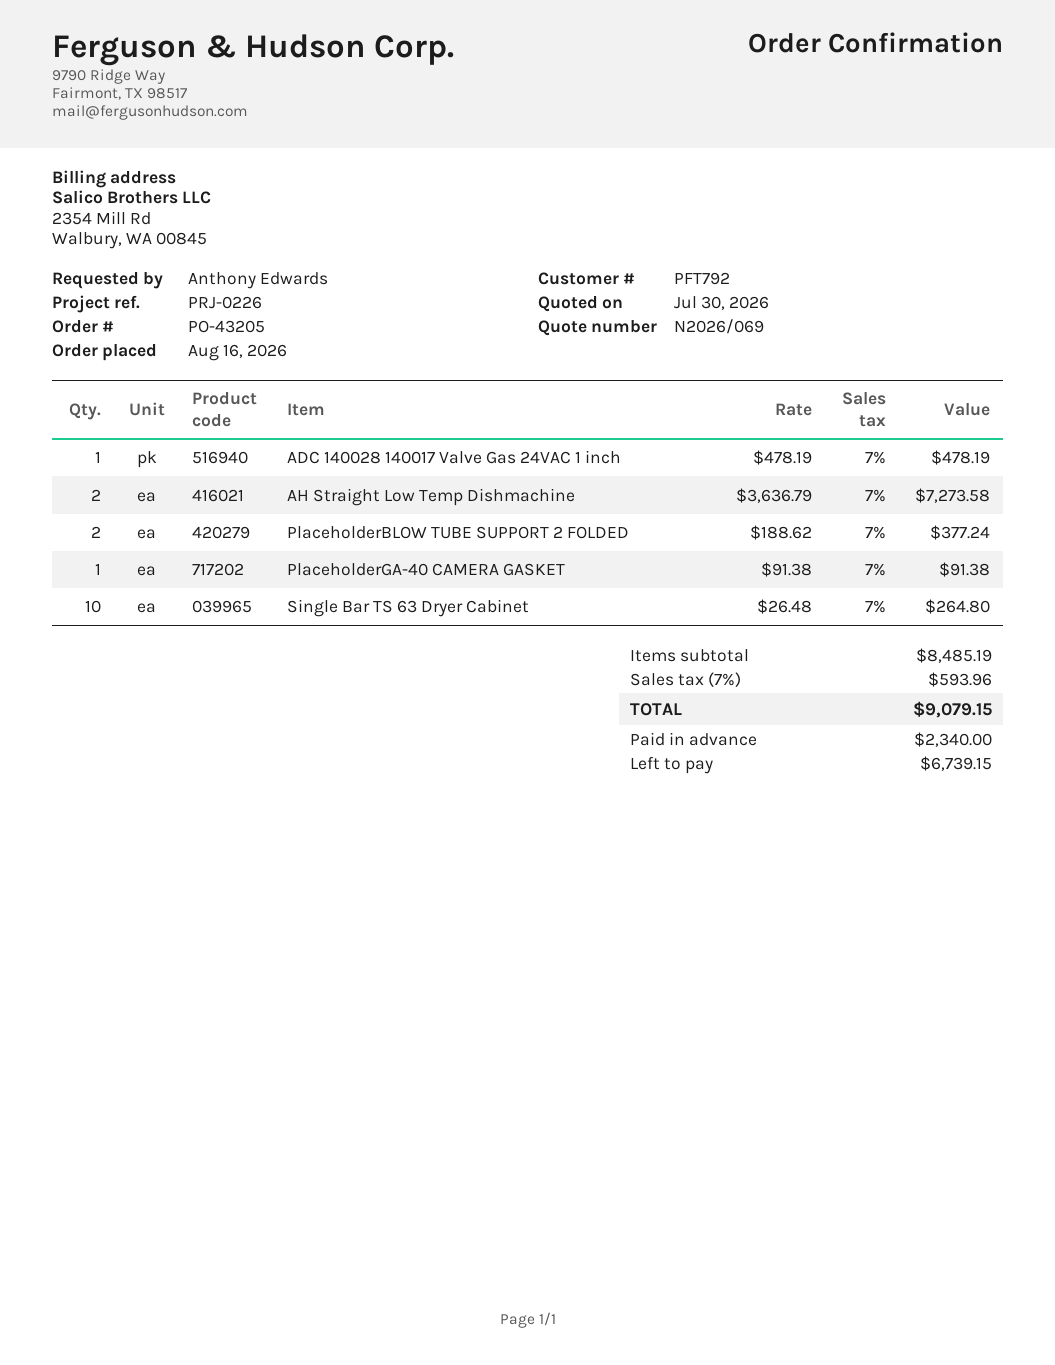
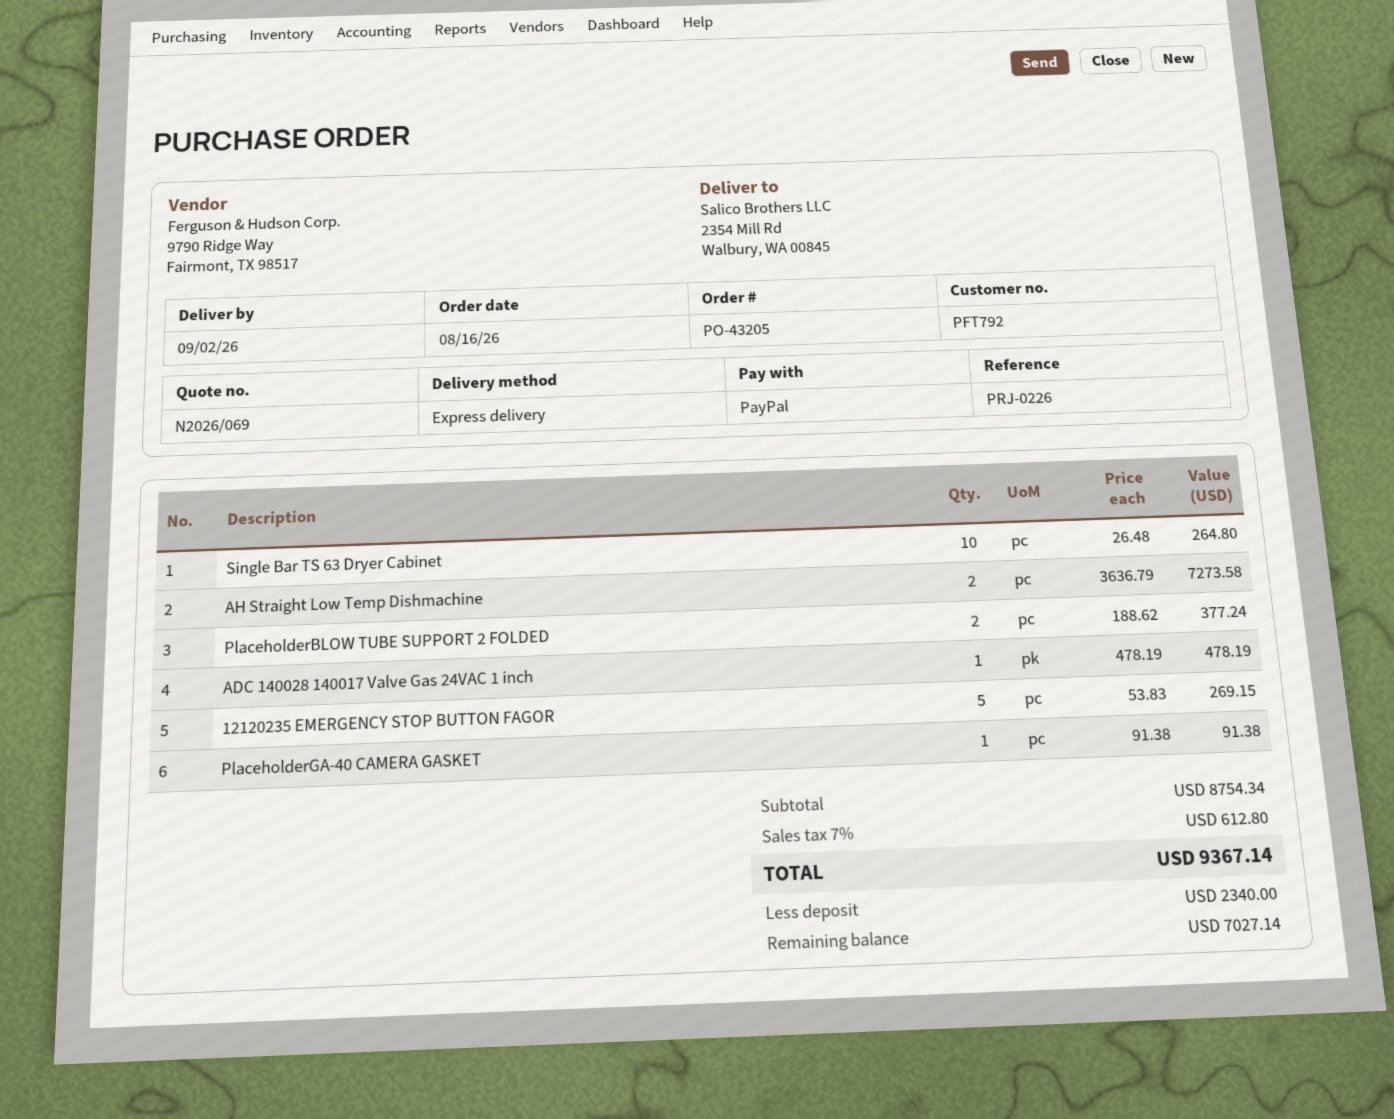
12120235 EMERGENCY STOP BUTTON FAGOR: none -> 5 x 53.83 = 269.15
subtotal: 8485.19 -> 8754.34
tax: 7% = 593.96 -> 7% = 612.80
total: 9079.15 -> 9367.14
balance: 6739.15 -> 7027.14

